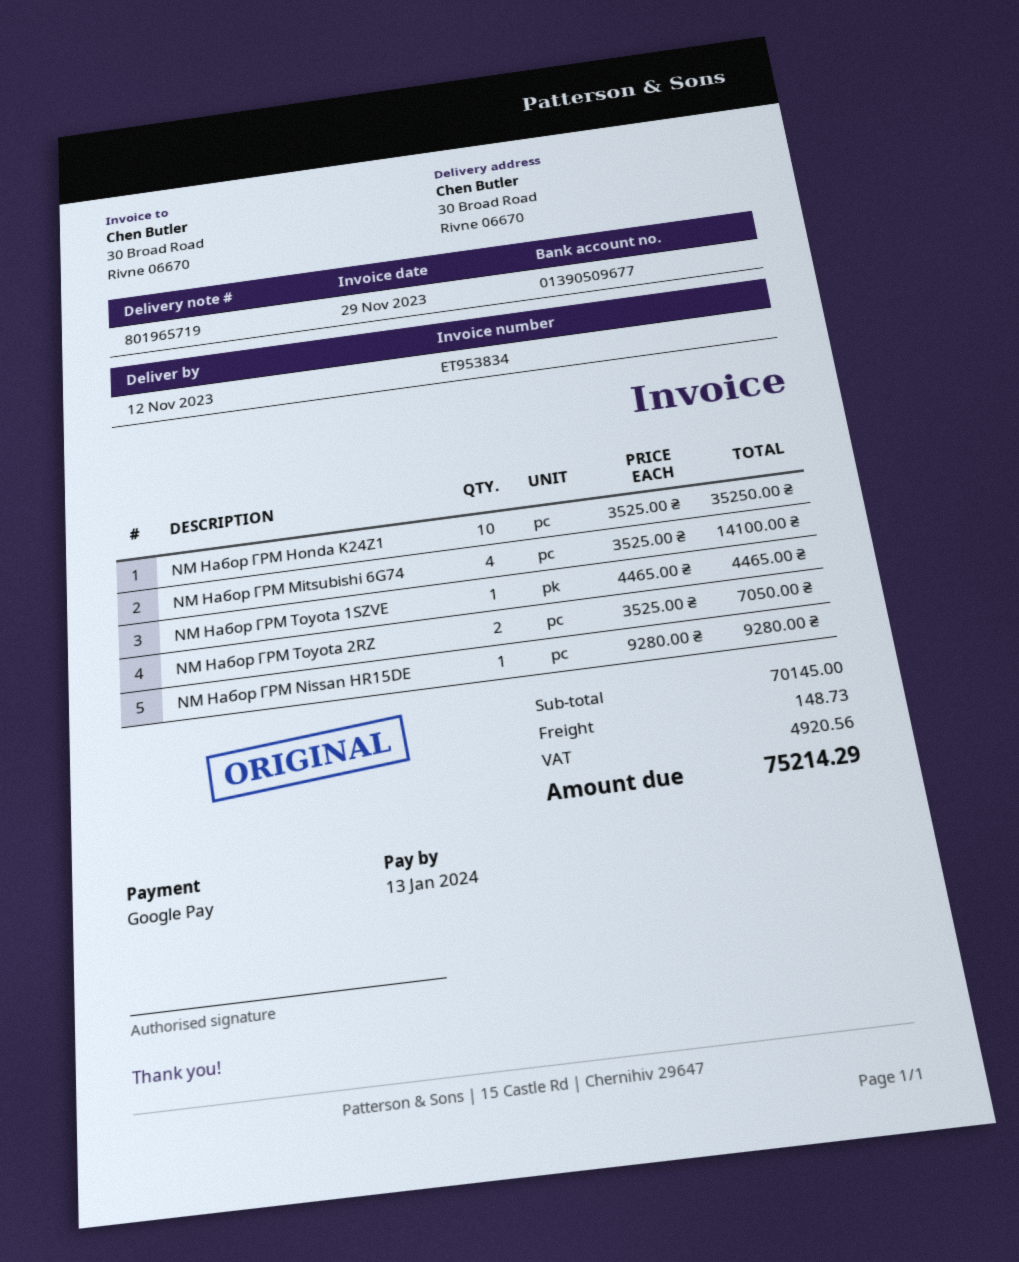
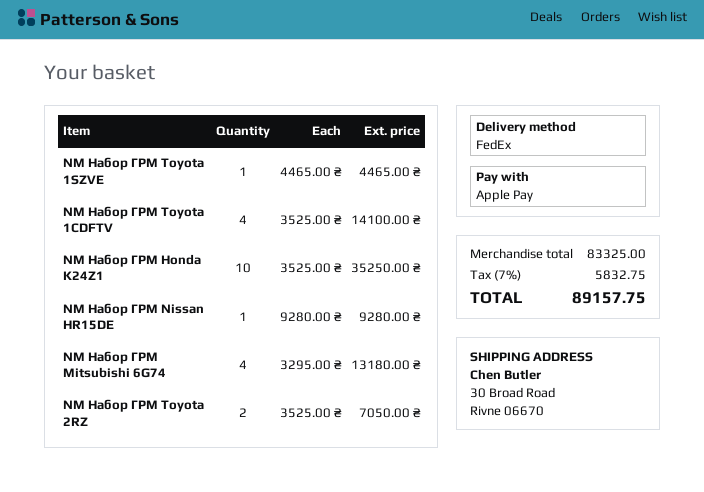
payment method: Google Pay -> Apple Pay
NM Набор ГРМ Mitsubishi 6G74: 4 x 3525.00 = 14100.00 -> 4 x 3295.00 = 13180.00
NM Набор ГРМ Toyota 1CDFTV: none -> 4 x 3525.00 = 14100.00
subtotal: 70145.00 -> 83325.00
shipping: 148.73 -> none
tax: 4920.56 -> 5832.75
total: 75214.29 -> 89157.75

